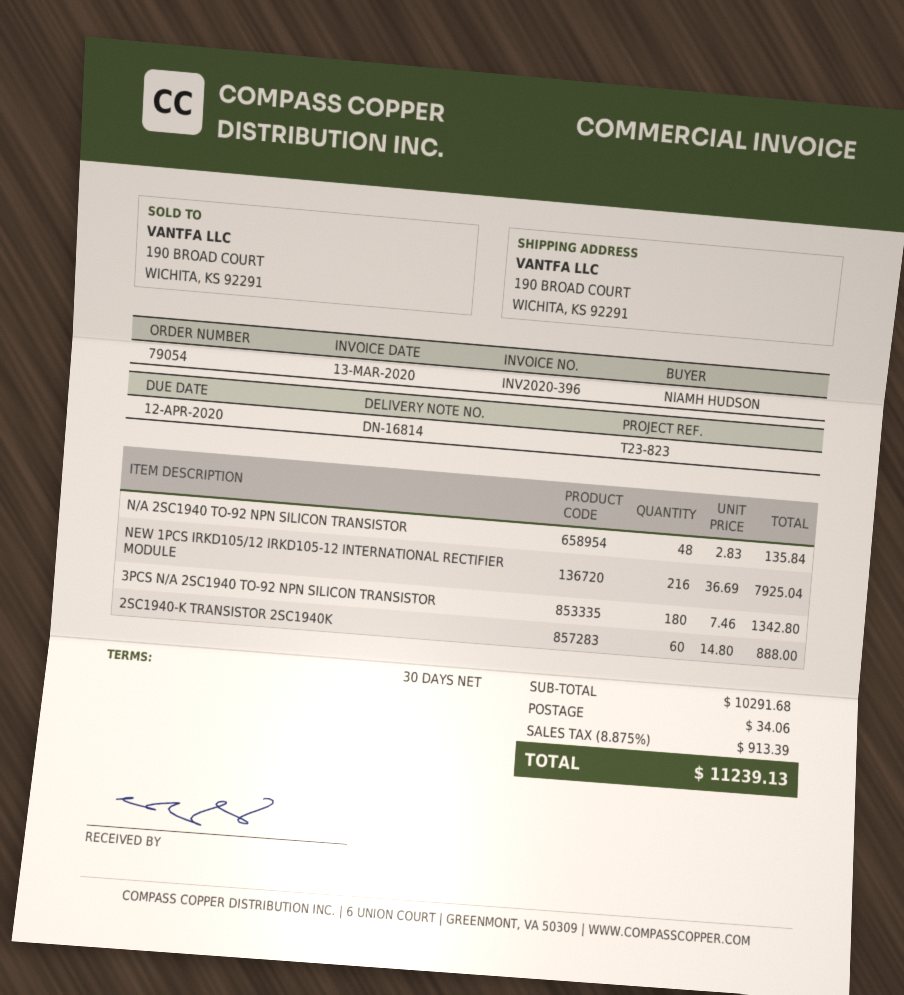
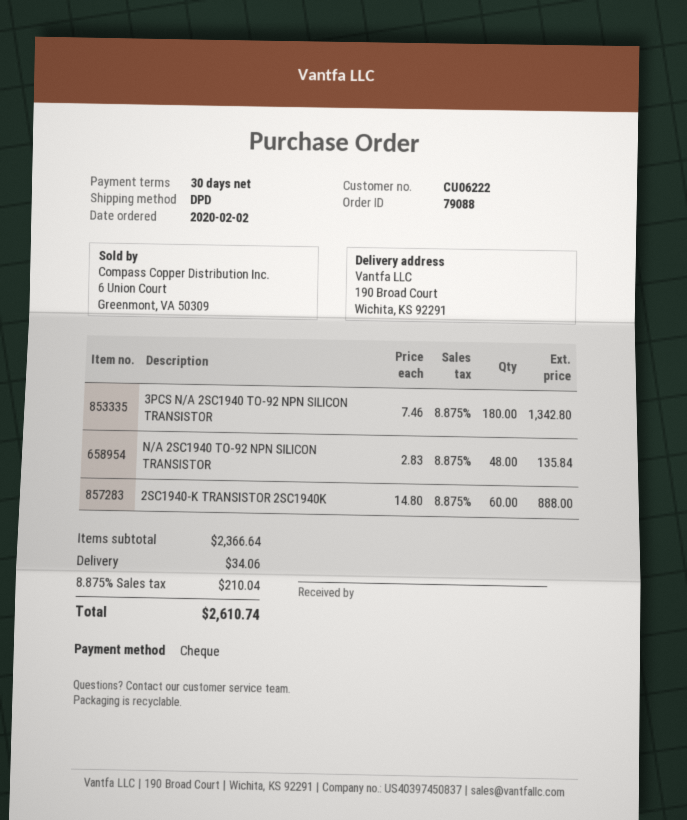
order number: 79054 -> 79088
NEW 1PCS IRKD105/12 IRKD105-12 INTERNATIONAL RECTIFIER MODULE: 216 x 36.69 = 7925.04 -> none
subtotal: 10291.68 -> 2366.64
tax: 8.875% = 913.39 -> 8.875% = 210.04
total: 11239.13 -> 2610.74

